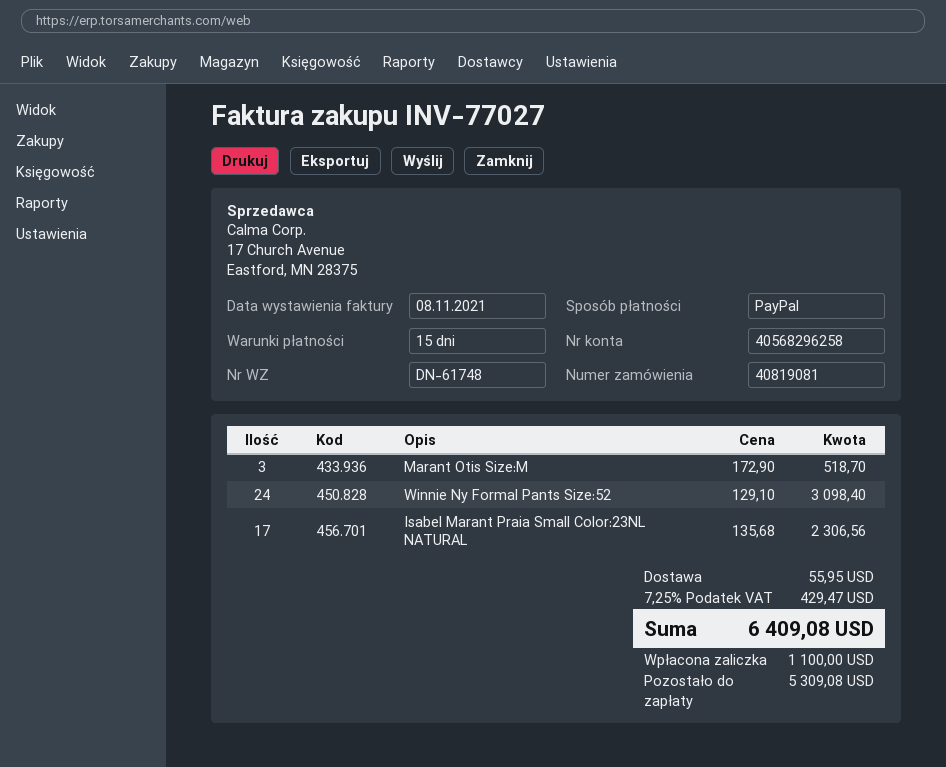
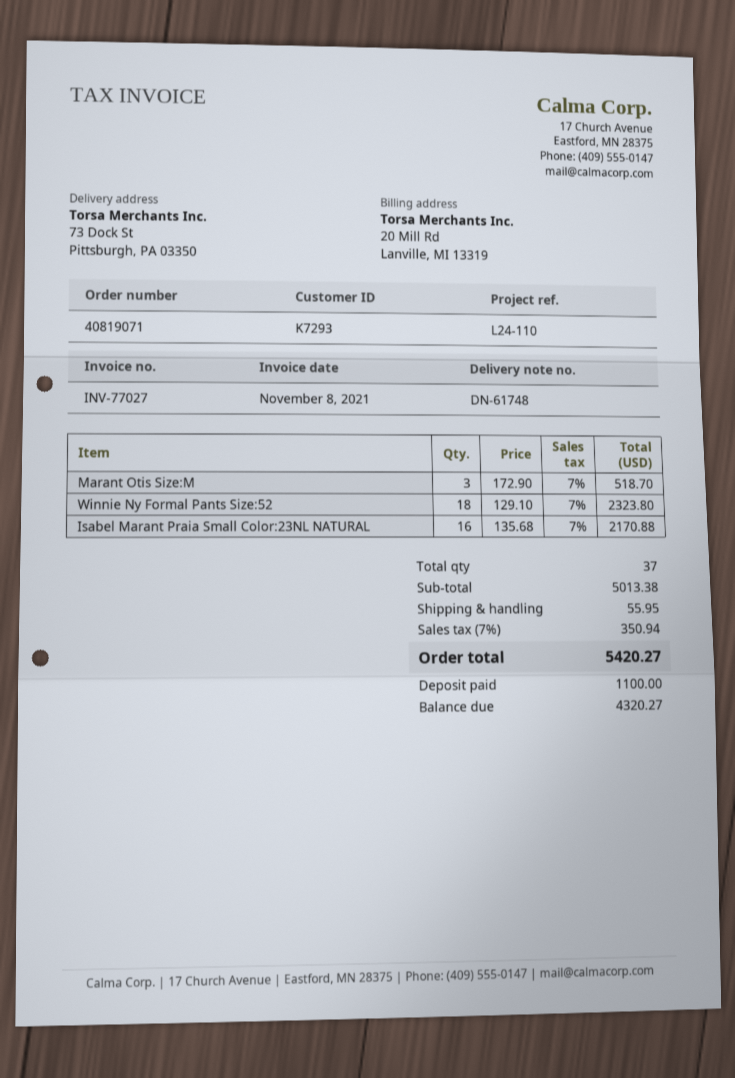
order number: 40819081 -> 40819071
Winnie Ny Formal Pants Size:52: 24 x 129.10 = 3098.40 -> 18 x 129.10 = 2323.80
Isabel Marant Praia Small Color:23NL NATURAL: 17 x 135.68 = 2306.56 -> 16 x 135.68 = 2170.88
tax: 7.25% = 429.47 -> 7% = 350.94
total: 6409.08 -> 5420.27
balance: 5309.08 -> 4320.27

